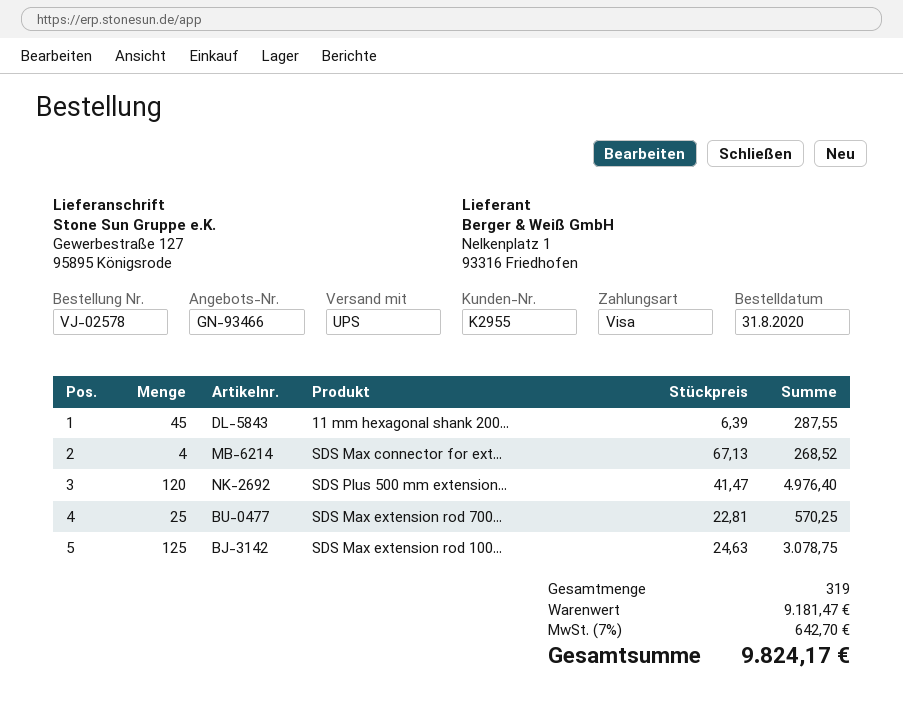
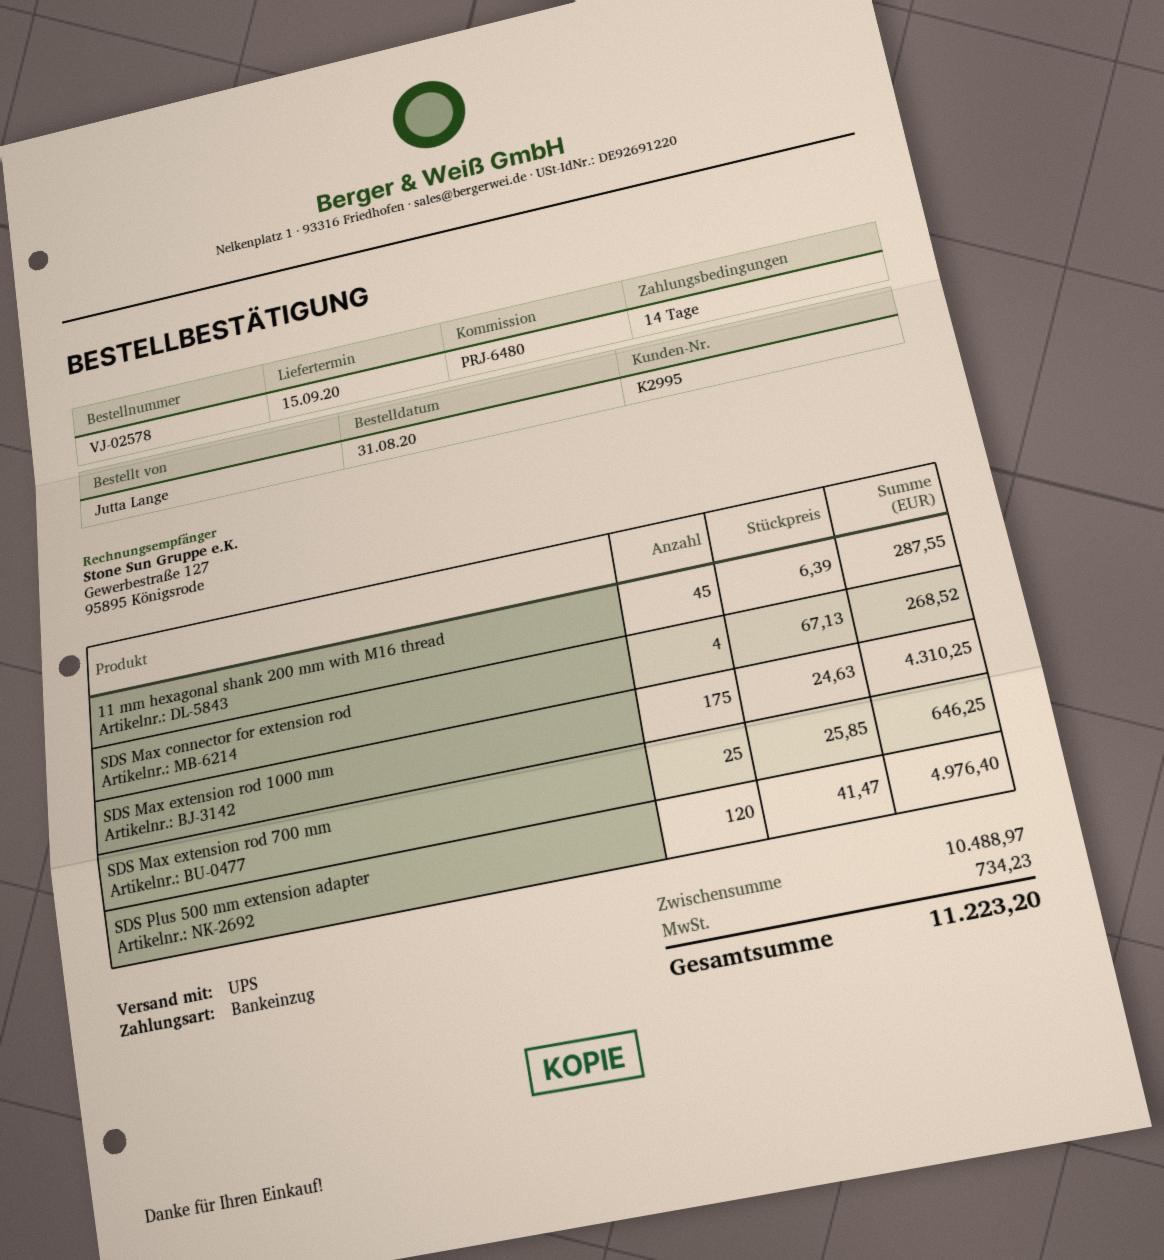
customer number: K2955 -> K2995
payment method: Visa -> direct debit
SDS Max extension rod 700...: 25 x 22.81 = 570.25 -> 25 x 25.85 = 646.25
SDS Max extension rod 100...: 125 x 24.63 = 3078.75 -> 175 x 24.63 = 4310.25
subtotal: 9181.47 -> 10488.97
tax: 642.70 -> 734.23
total: 9824.17 -> 11223.20

